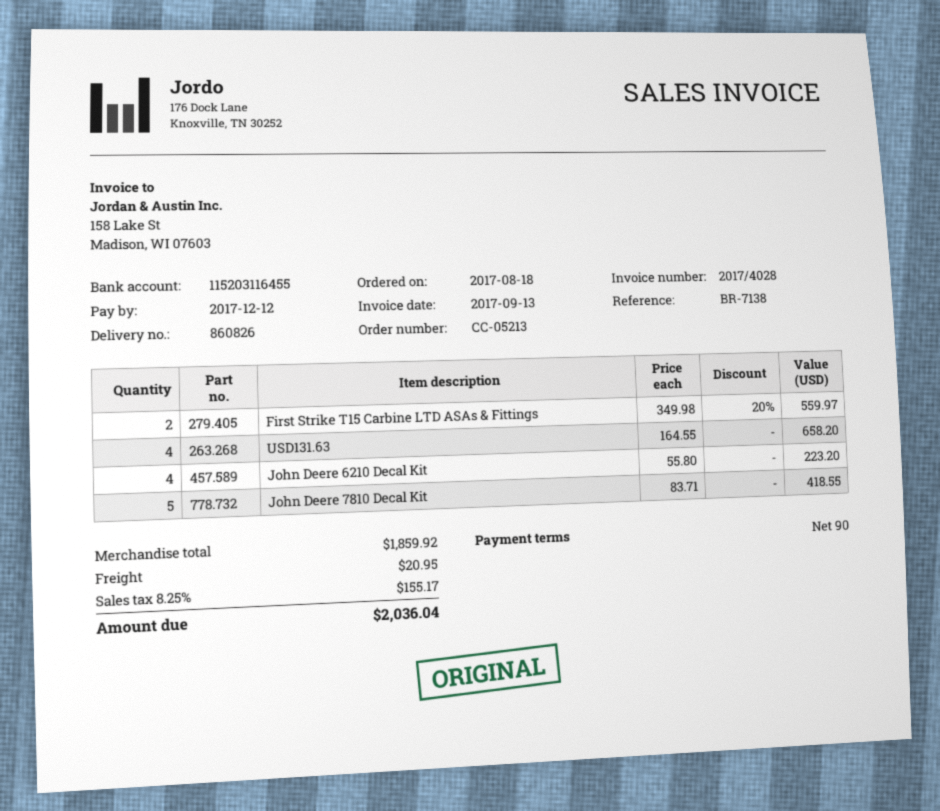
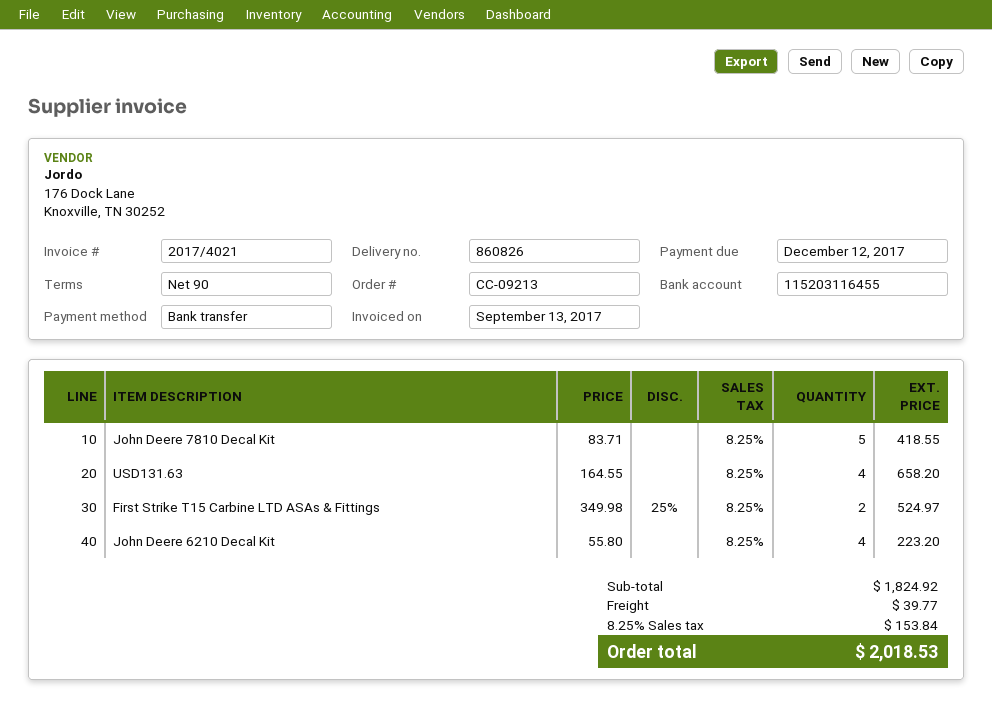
order number: CC-05213 -> CC-09213
invoice number: 2017/4028 -> 2017/4021
First Strike T15 Carbine LTD ASAs & Fittings: 2 x 349.98 - 20% = 559.97 -> 2 x 349.98 - 25% = 524.97
subtotal: 1859.92 -> 1824.92
shipping: 20.95 -> 39.77
tax: 8.25% = 155.17 -> 8.25% = 153.84
total: 2036.04 -> 2018.53

